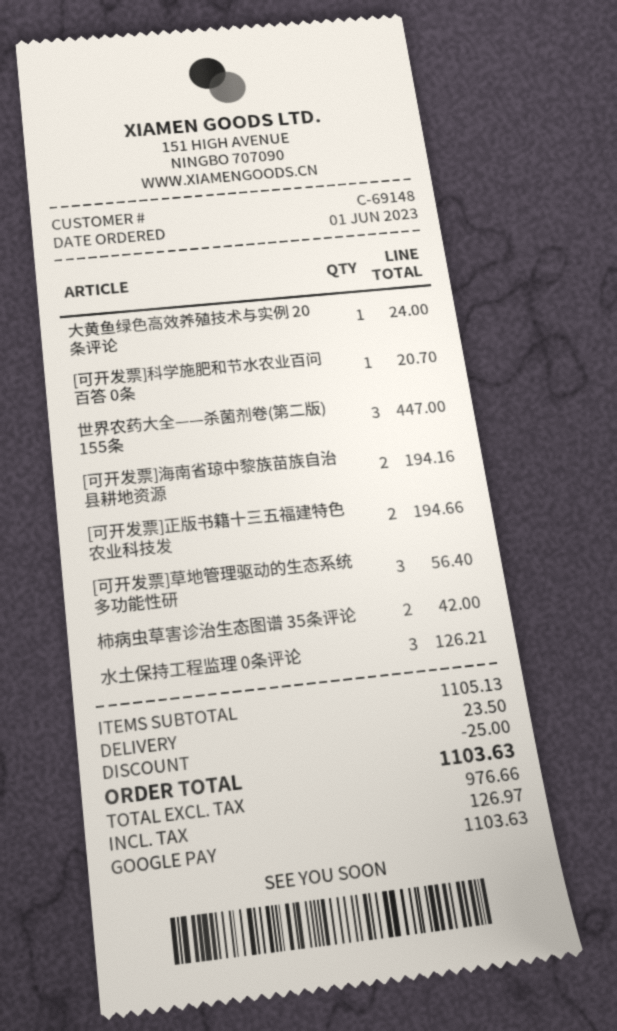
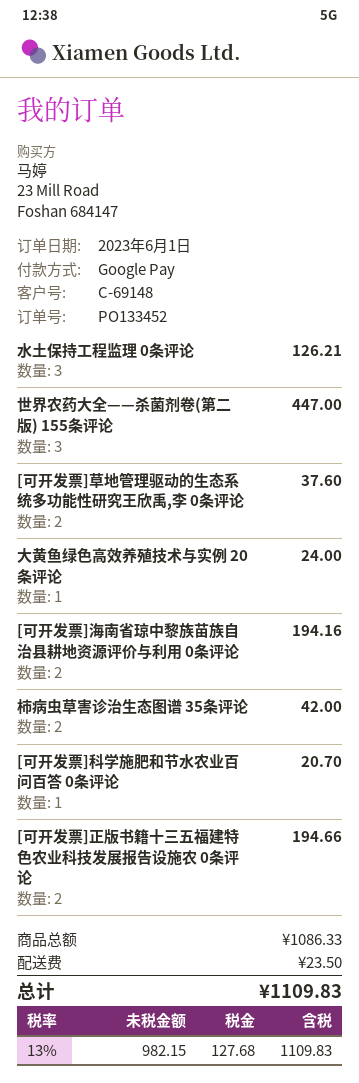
[可开发票]草地管理驱动的生态系统多功能性研: 3 for 56.40 -> 2 for 37.60
subtotal: 1105.13 -> 1086.33
discount: 25.00 -> none
net: 976.66 -> 982.15
tax: 126.97 -> 127.68
total: 1103.63 -> 1109.83

